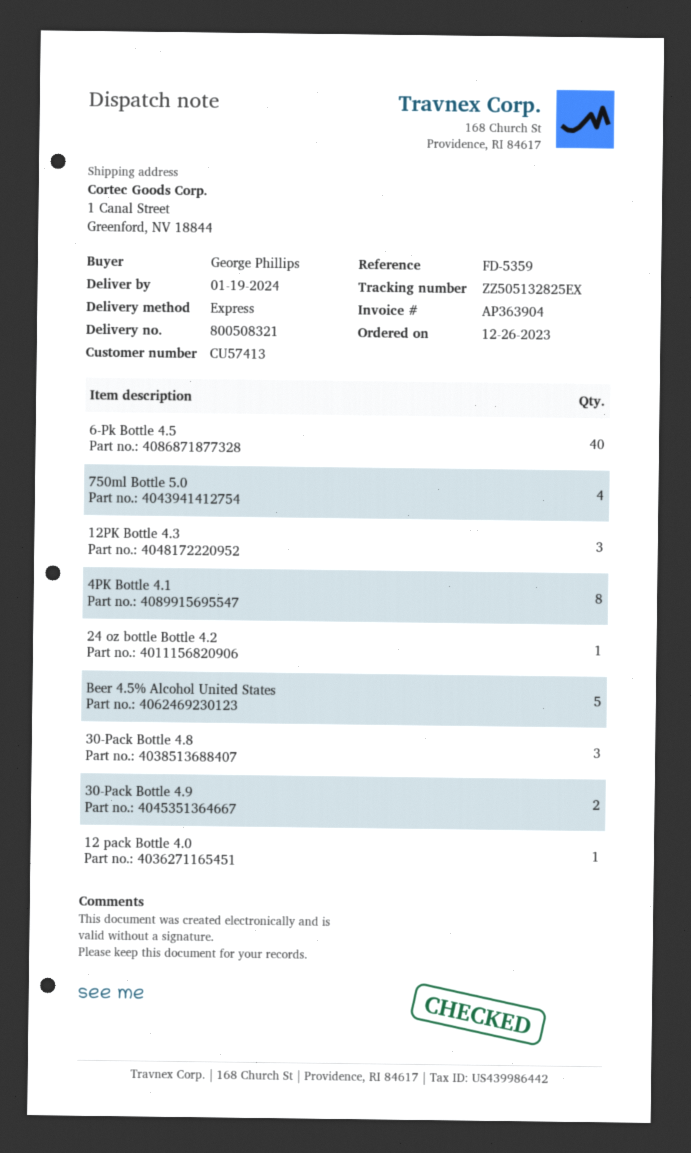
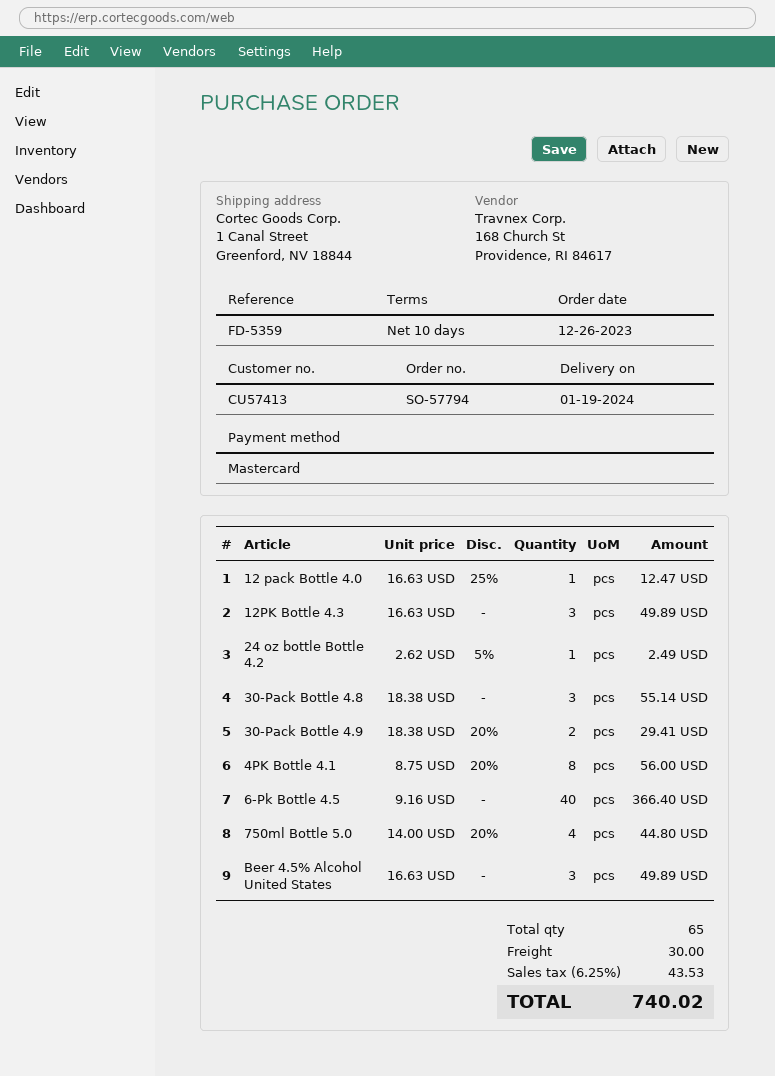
Beer 4.5% Alcohol United States: 5 -> 3

